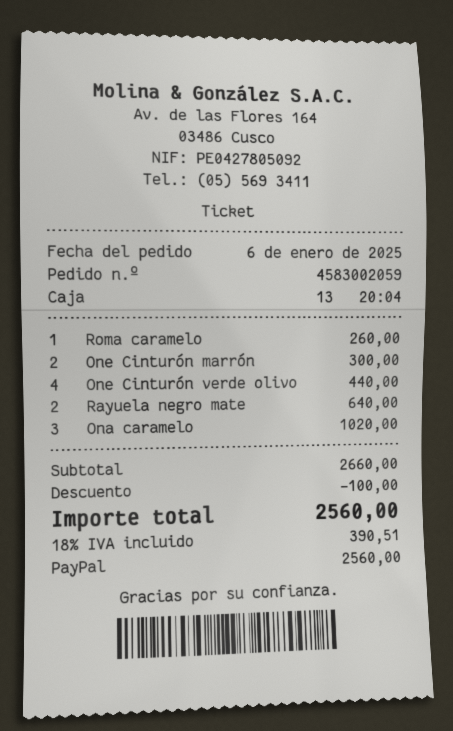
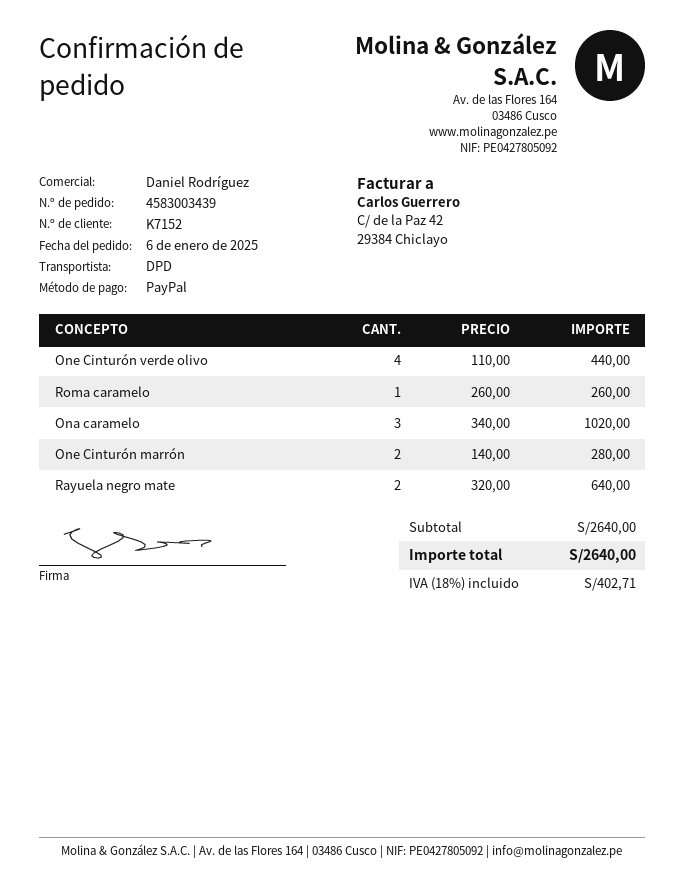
order number: 4583002059 -> 4583003439
One Cinturón marrón: 2 for 300.00 -> 2 for 280.00
subtotal: 2660.00 -> 2640.00
discount: 100.00 -> none
tax: 18% = 390.51 -> 18% = 402.71
total: 2560.00 -> 2640.00

